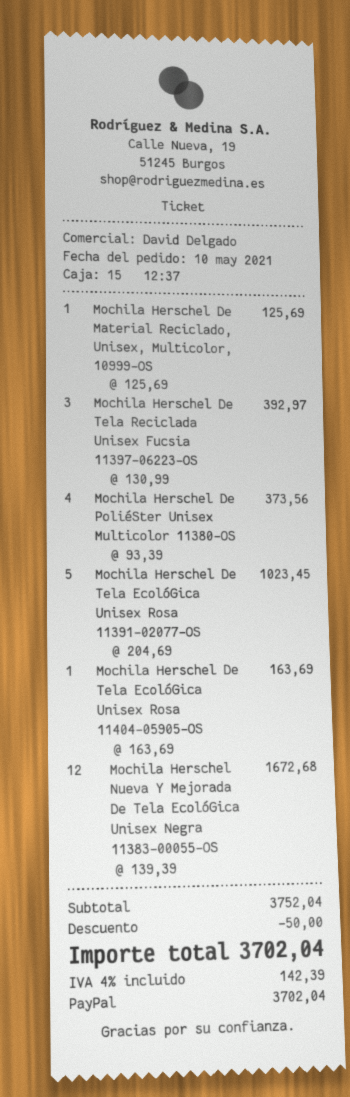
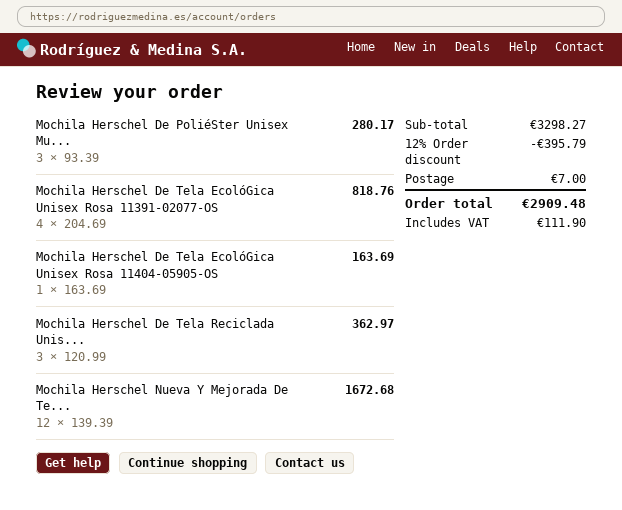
Mochila Herschel De Material Reciclado, Unisex, Multicolor, 10999-OS: 1 x 125.69 = 125.69 -> none
Mochila Herschel De Tela Reciclada Unisex Fucsia 11397-06223-OS: 3 x 130.99 = 392.97 -> 3 x 120.99 = 362.97
Mochila Herschel De PoliéSter Unisex Multicolor 11380-OS: 4 x 93.39 = 373.56 -> 3 x 93.39 = 280.17
Mochila Herschel De Tela EcolóGica Unisex Rosa 11391-02077-OS: 5 x 204.69 = 1023.45 -> 4 x 204.69 = 818.76
subtotal: 3752.04 -> 3298.27
discount: 50.00 -> 395.79
shipping: none -> 7.00
tax: 142.39 -> 111.90
total: 3702.04 -> 2909.48

